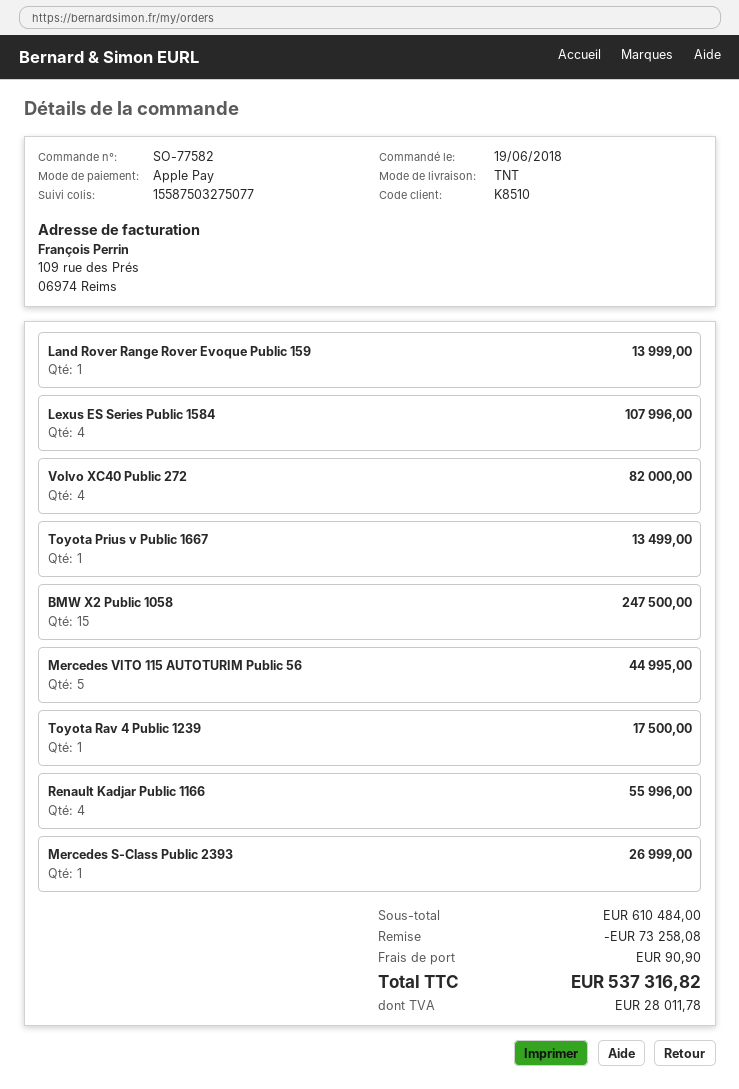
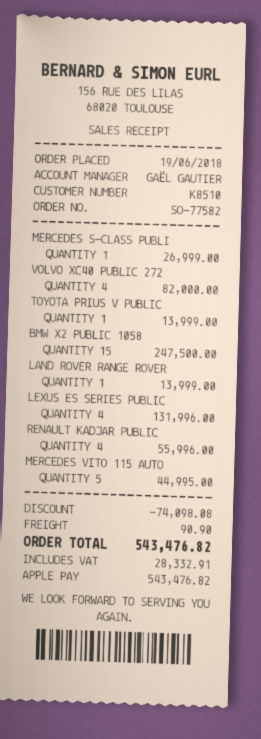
Lexus ES Series Public 1584: 4 for 107996.00 -> 4 for 131996.00
Toyota Prius v Public 1667: 1 for 13499.00 -> 1 for 13999.00
Toyota Rav 4 Public 1239: 1 for 17500.00 -> none
discount: 73258.08 -> 74098.08
tax: 28011.78 -> 28332.91
total: 537316.82 -> 543476.82

